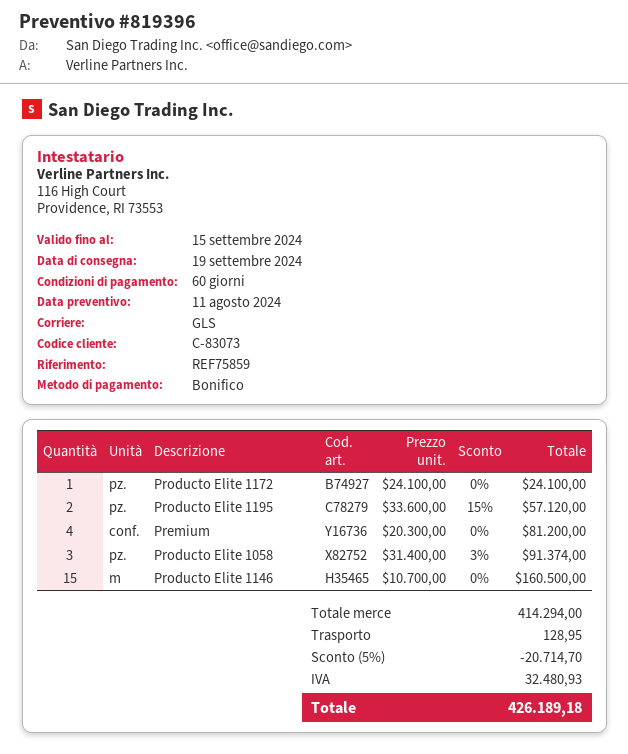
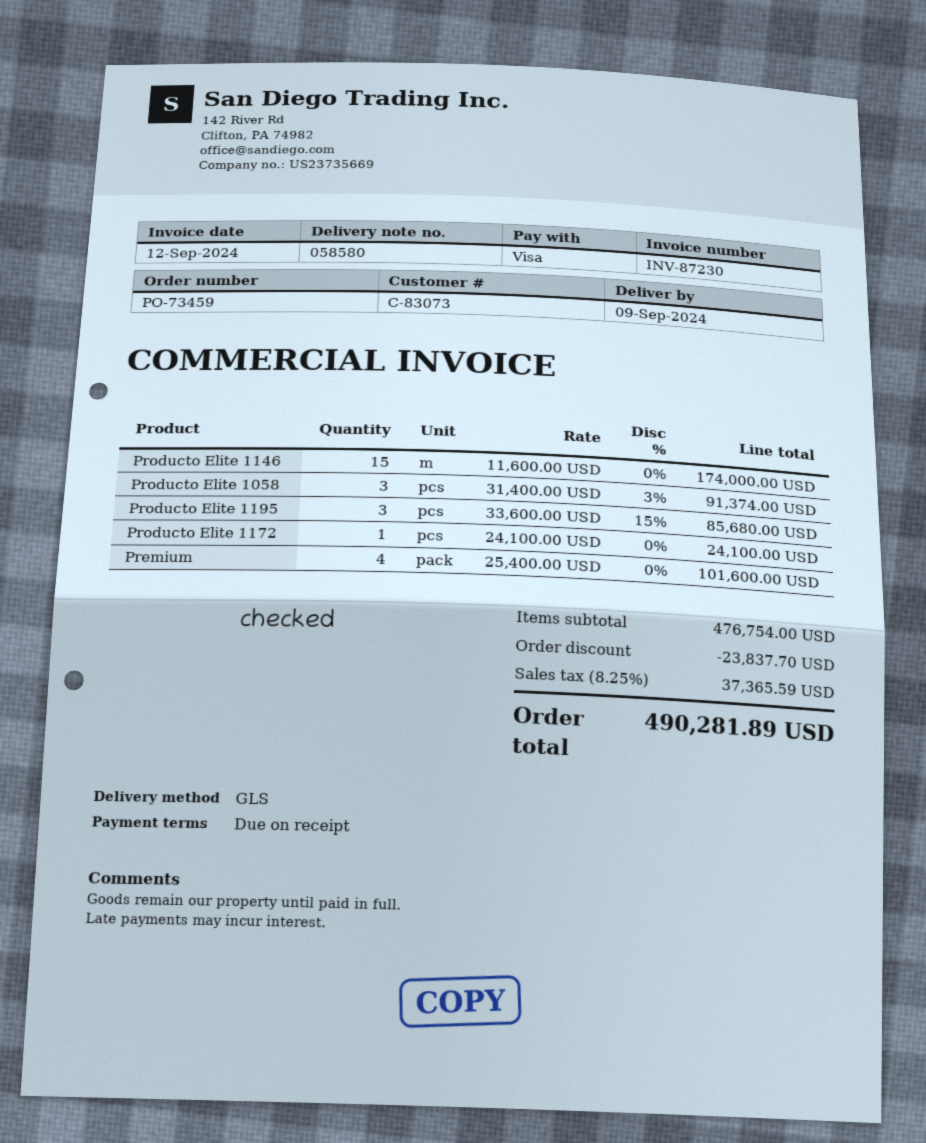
delivery date: 2024-09-19 -> 2024-09-09
payment terms: 60 days -> on receipt
payment method: bank transfer -> Visa
Producto Elite 1195: 2 x 33600.00 - 15% = 57120.00 -> 3 x 33600.00 - 15% = 85680.00
Premium: 4 x 20300.00 = 81200.00 -> 4 x 25400.00 = 101600.00
Producto Elite 1146: 15 x 10700.00 = 160500.00 -> 15 x 11600.00 = 174000.00
subtotal: 414294.00 -> 476754.00
discount: 20714.70 -> 23837.70
shipping: 128.95 -> none
tax: 32480.93 -> 37365.59
total: 426189.18 -> 490281.89

